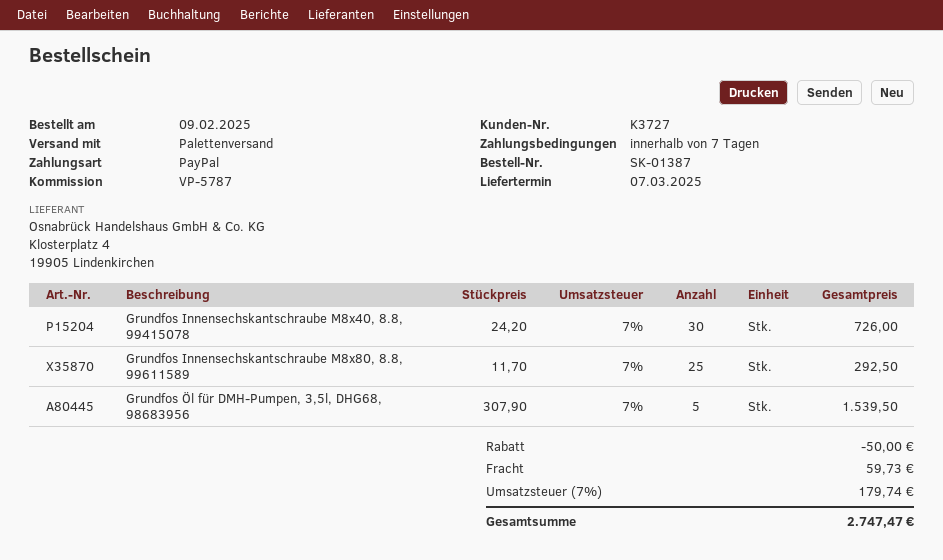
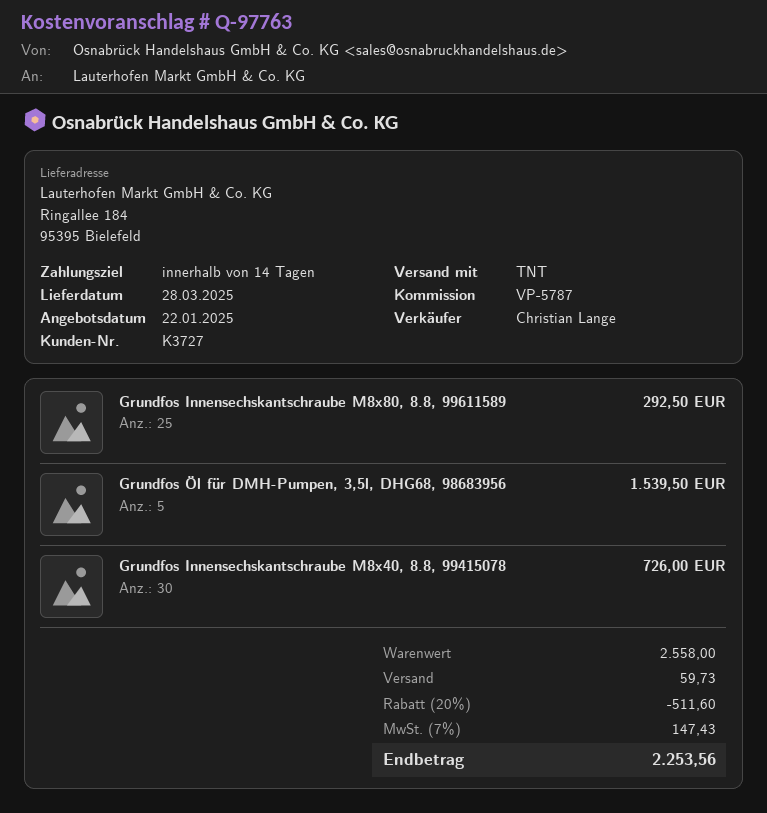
delivery date: 2025-03-07 -> 2025-03-28
payment terms: 7 days -> 14 days
shipping method: pallet freight -> TNT
discount: 50.00 -> 511.60
tax: 7% = 179.74 -> 7% = 147.43
total: 2747.47 -> 2253.56

